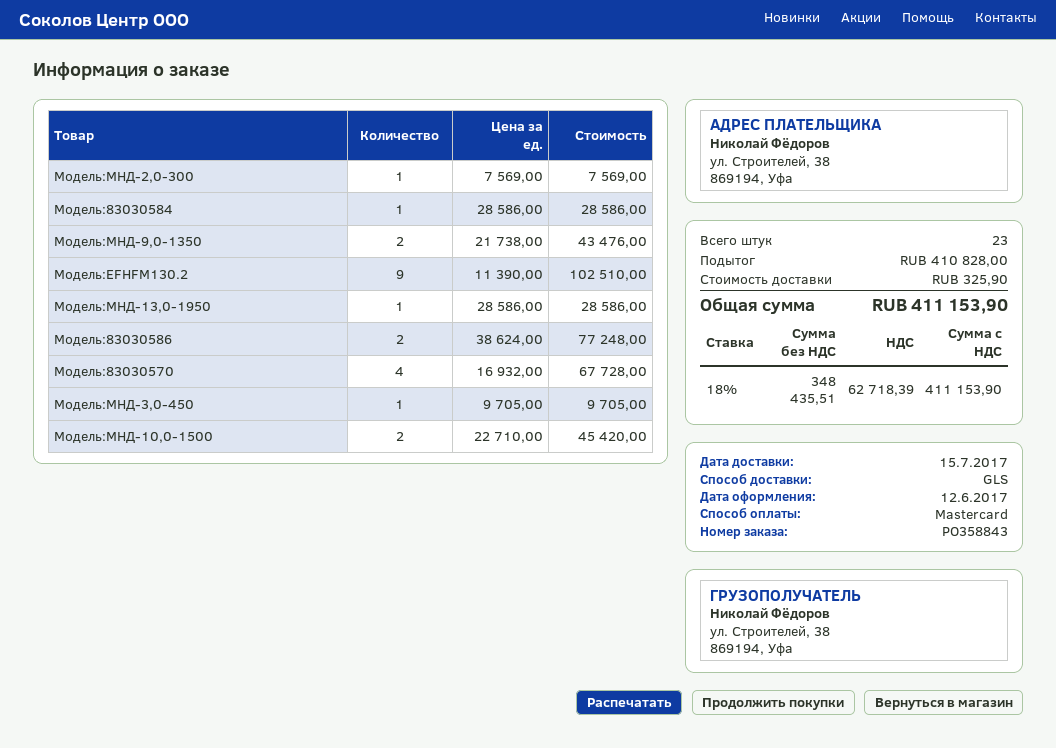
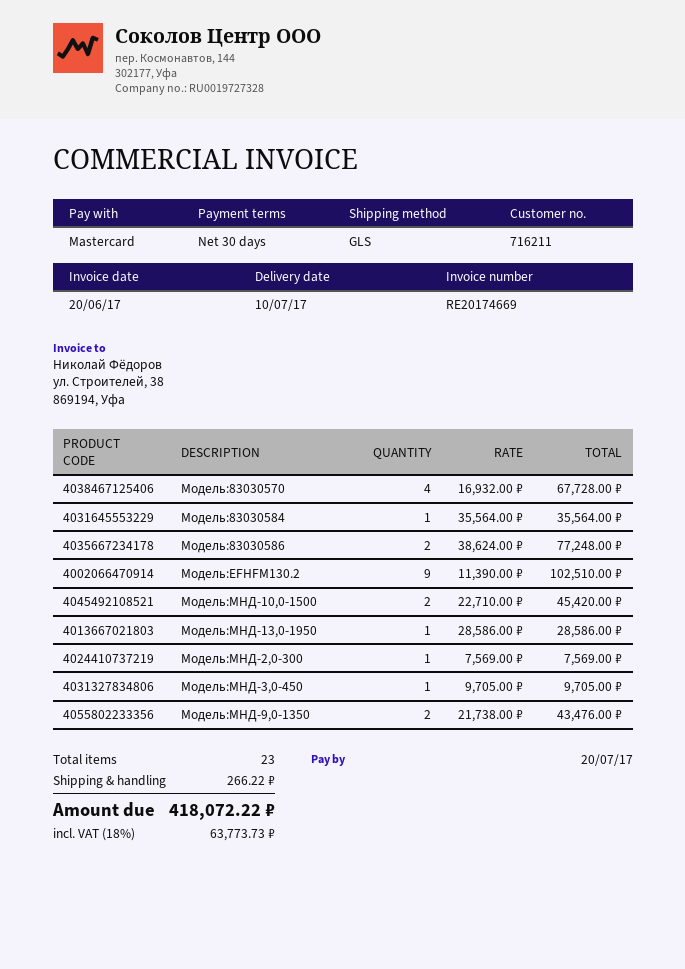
delivery date: 2017-07-15 -> 2017-07-10
Модель:83030584: 1 x 28586.00 = 28586.00 -> 1 x 35564.00 = 35564.00
shipping: 325.90 -> 266.22
tax: 18% = 62718.39 -> 18% = 63773.73
total: 411153.90 -> 418072.22

